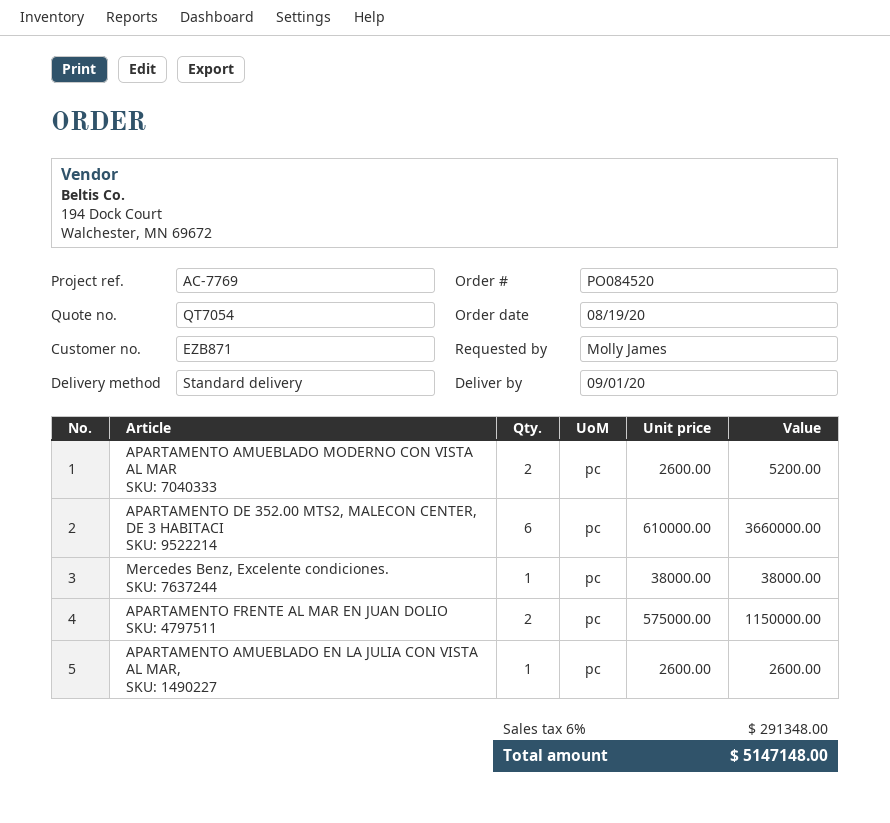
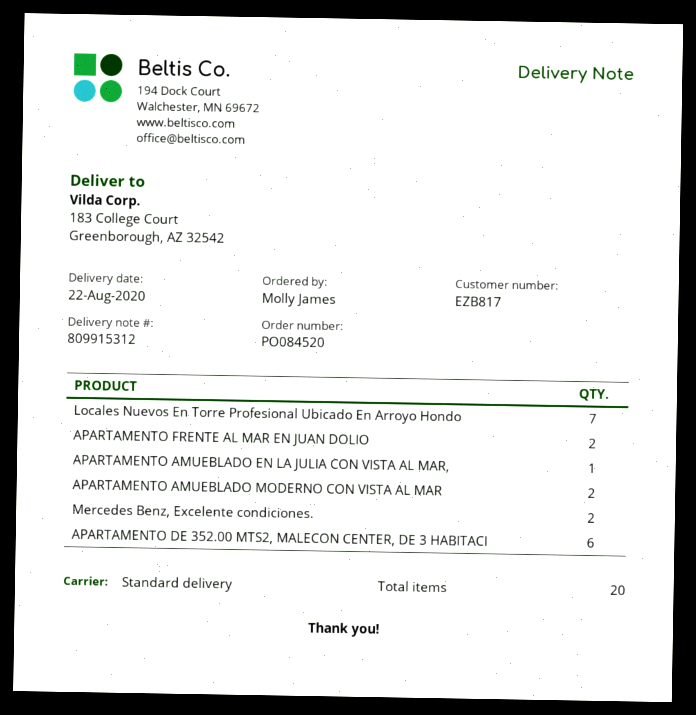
delivery date: 2020-09-01 -> 2020-08-22
customer number: EZB871 -> EZB817
Mercedes Benz, Excelente condiciones.: 1 -> 2
Locales Nuevos En Torre Profesional Ubicado En Arroyo Hondo: none -> 7

